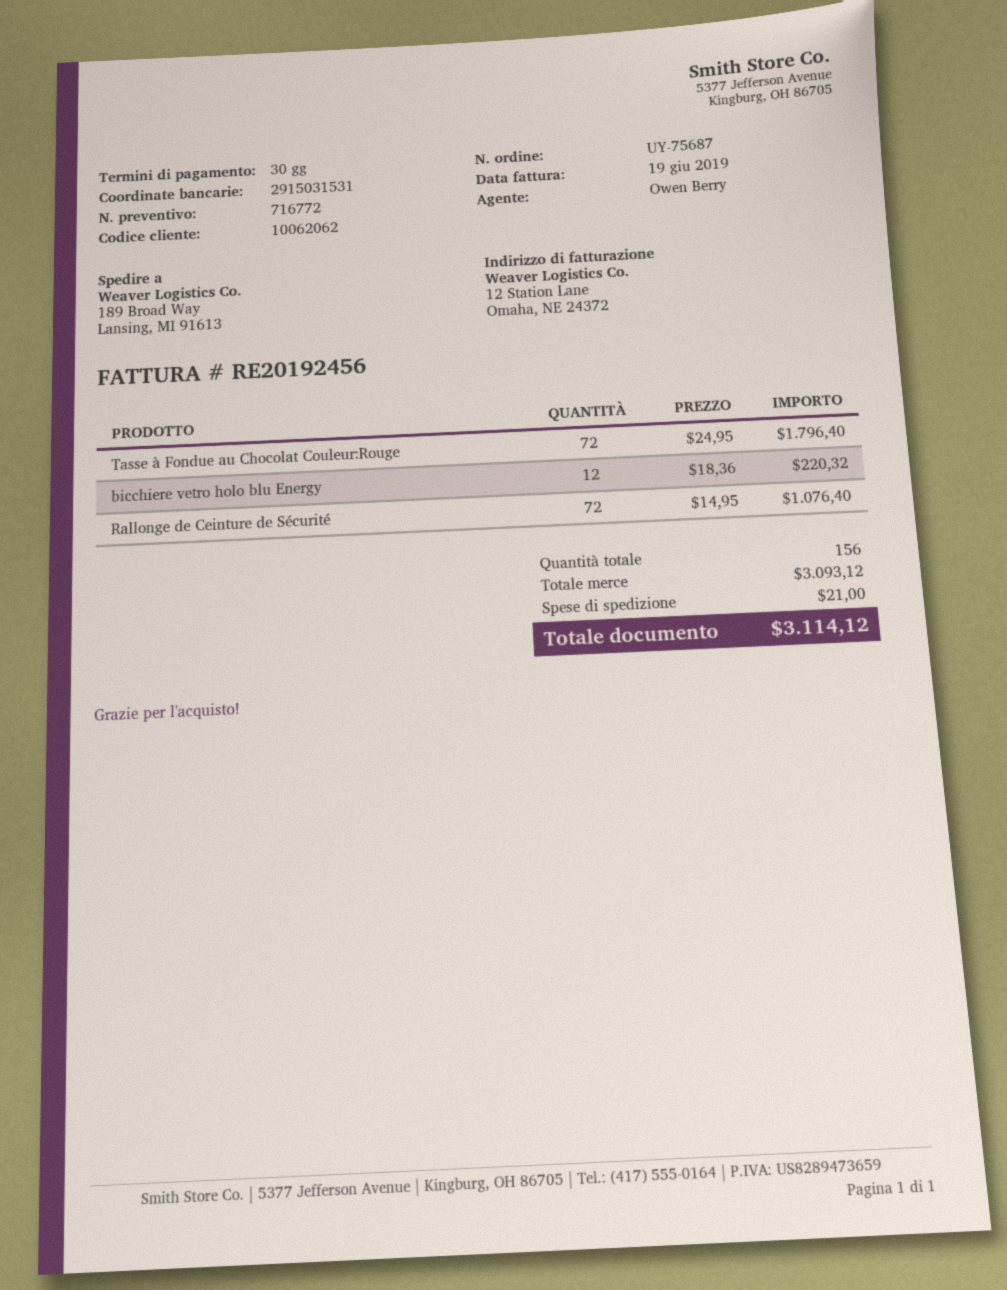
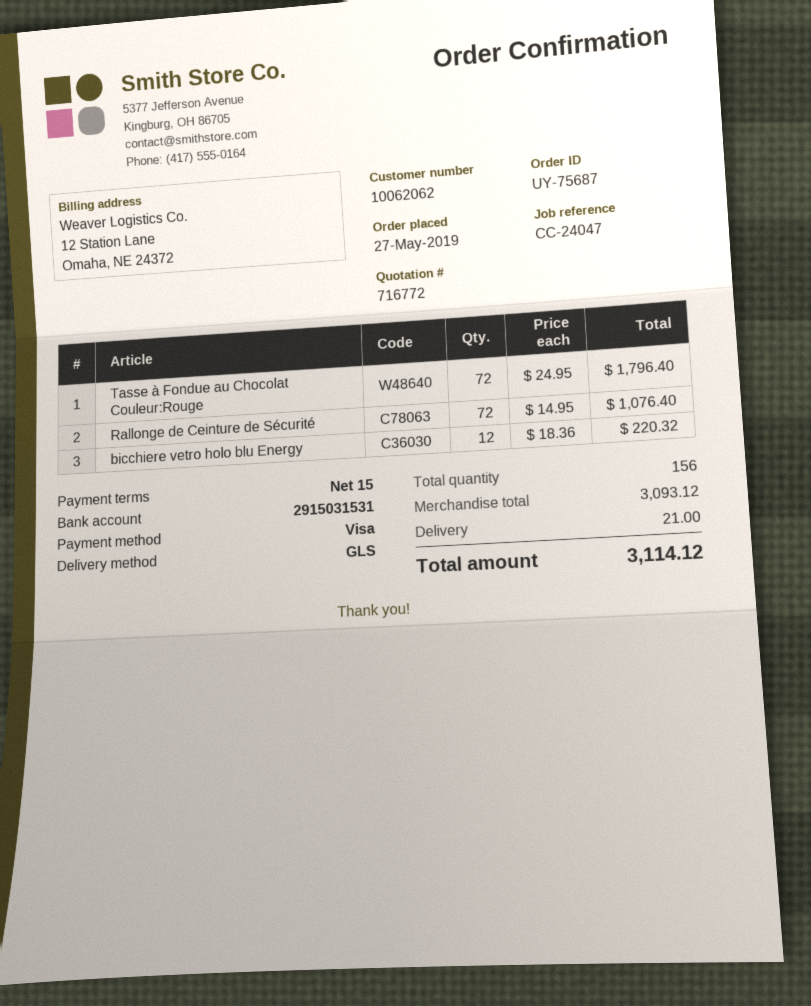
payment terms: 30 days -> 15 days

